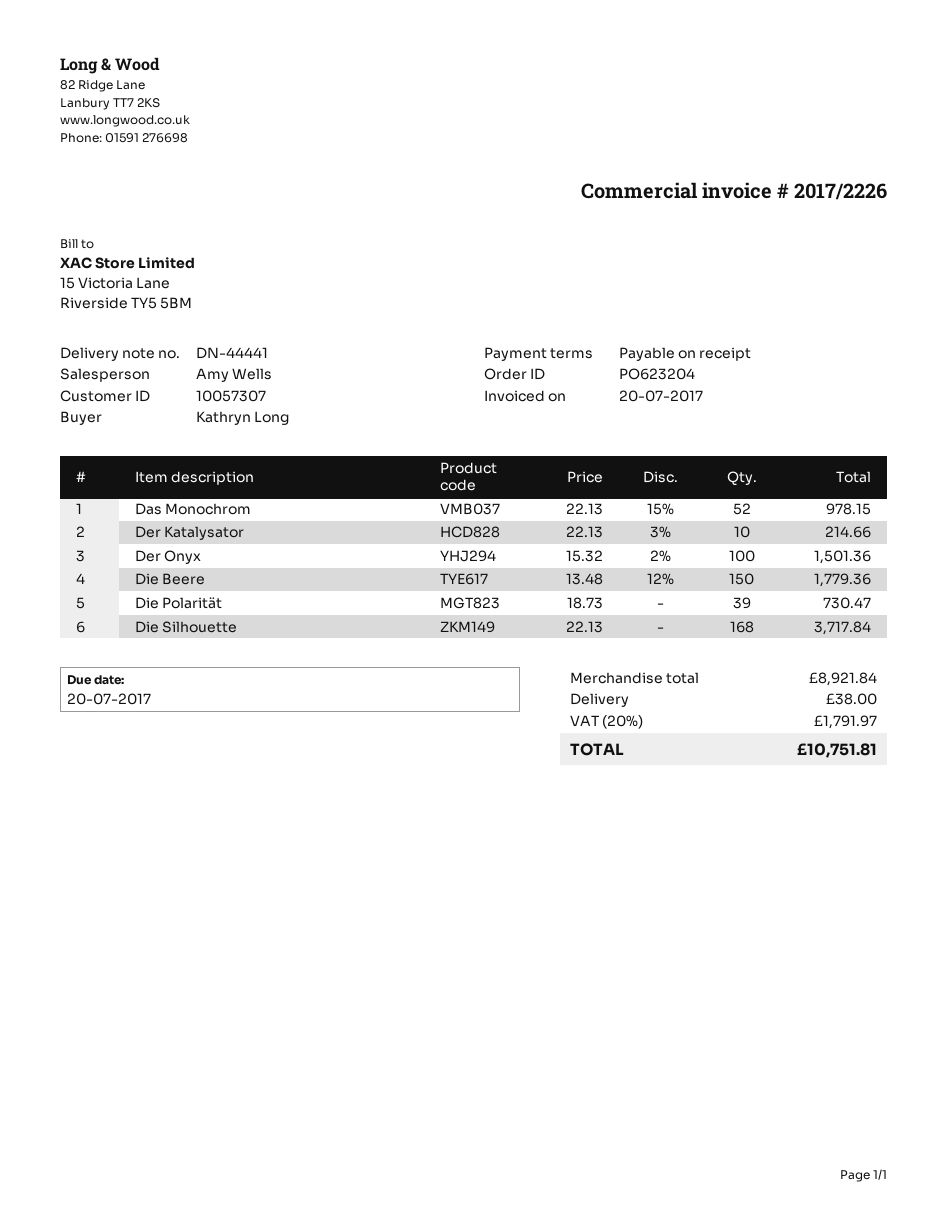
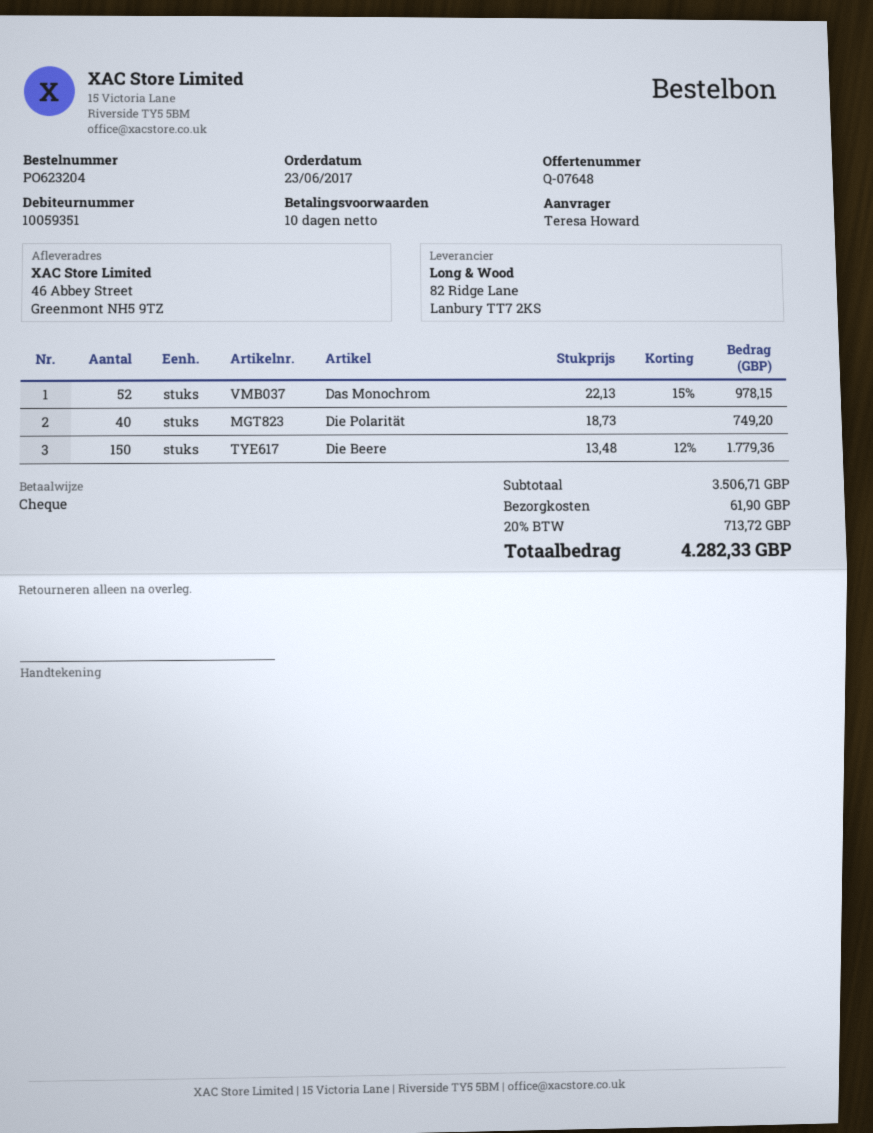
payment terms: on receipt -> 10 days
customer number: 10057307 -> 10059351
ordered by: Kathryn Long -> Teresa Howard
Der Katalysator: 10 x 22.13 - 3% = 214.66 -> none
Der Onyx: 100 x 15.32 - 2% = 1501.36 -> none
Die Polarität: 39 x 18.73 = 730.47 -> 40 x 18.73 = 749.20
Die Silhouette: 168 x 22.13 = 3717.84 -> none
subtotal: 8921.84 -> 3506.71
shipping: 38.00 -> 61.90
tax: 20% = 1791.97 -> 20% = 713.72
total: 10751.81 -> 4282.33

